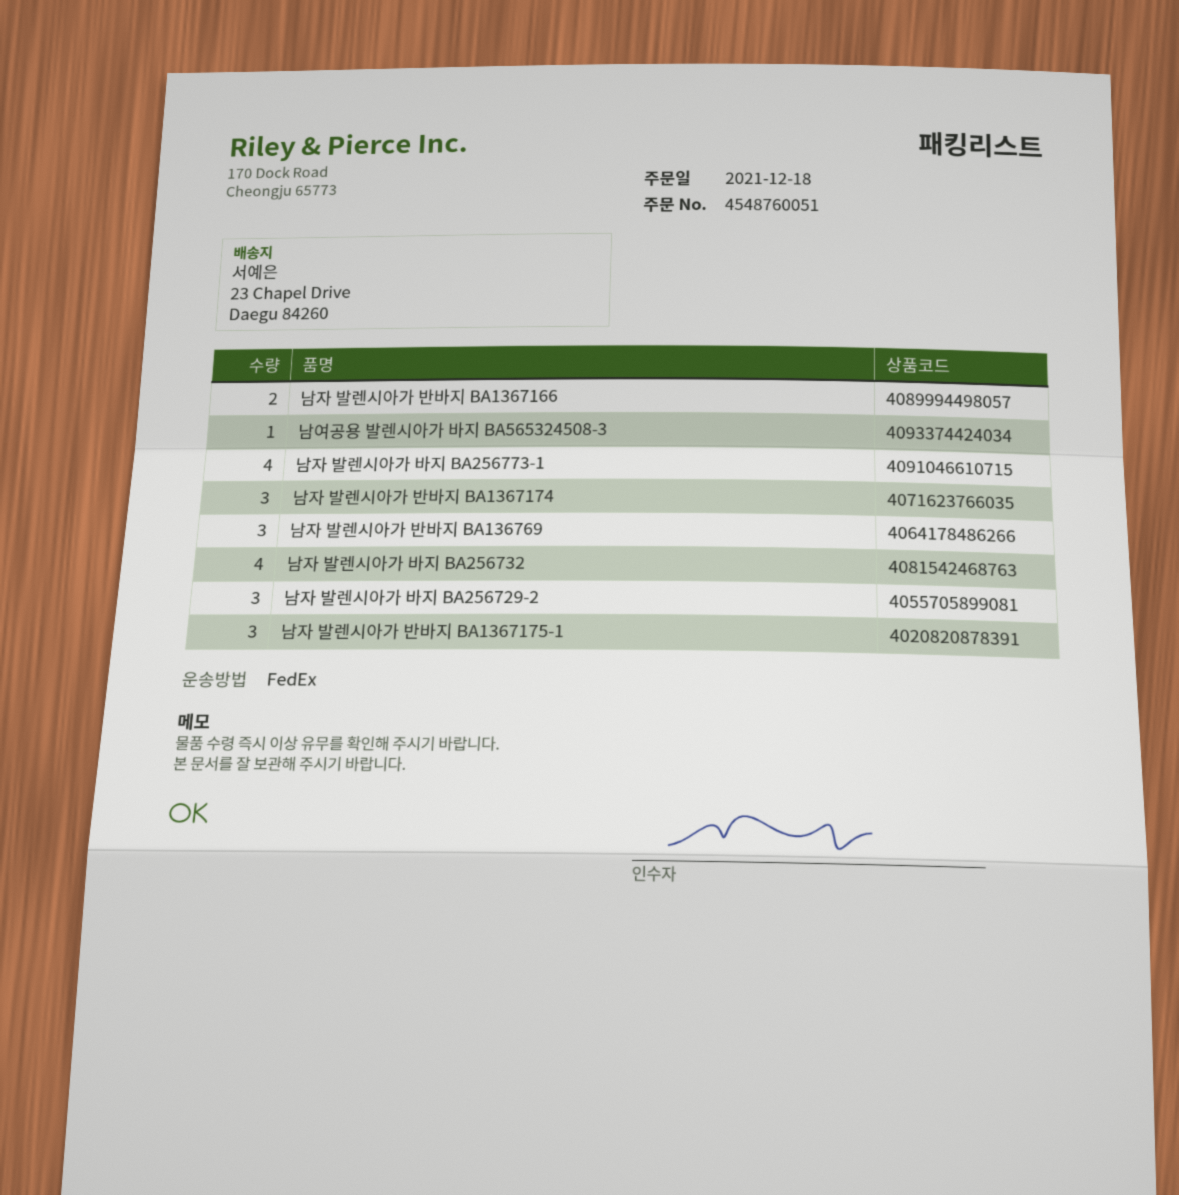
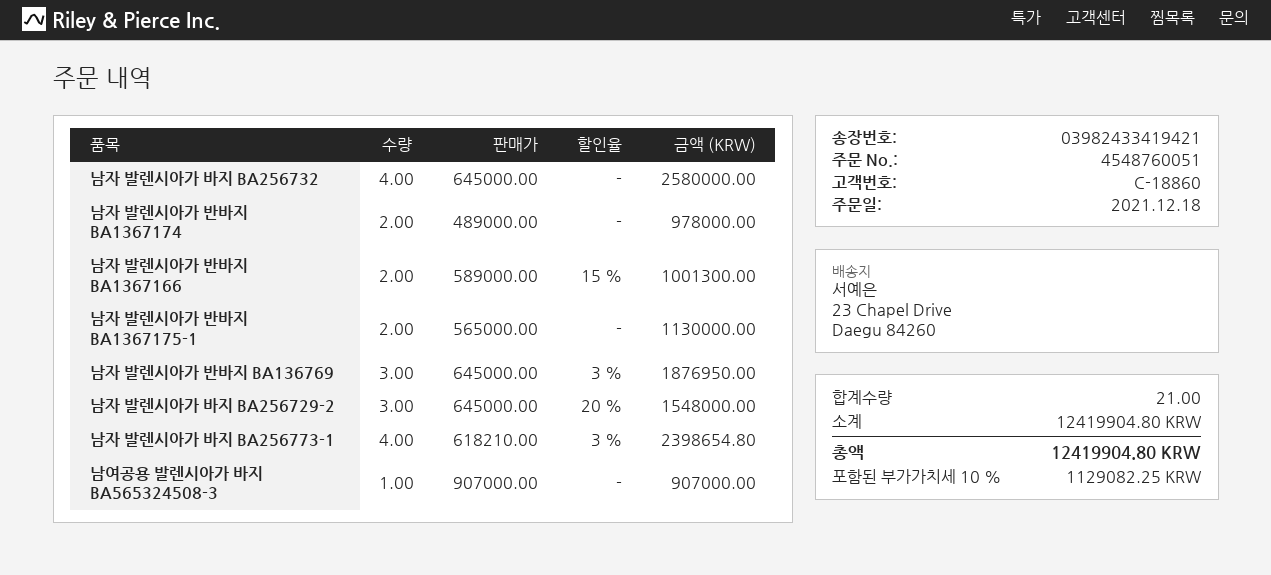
남자 발렌시아가 반바지 BA1367174: 3 -> 2
남자 발렌시아가 반바지 BA1367175-1: 3 -> 2

